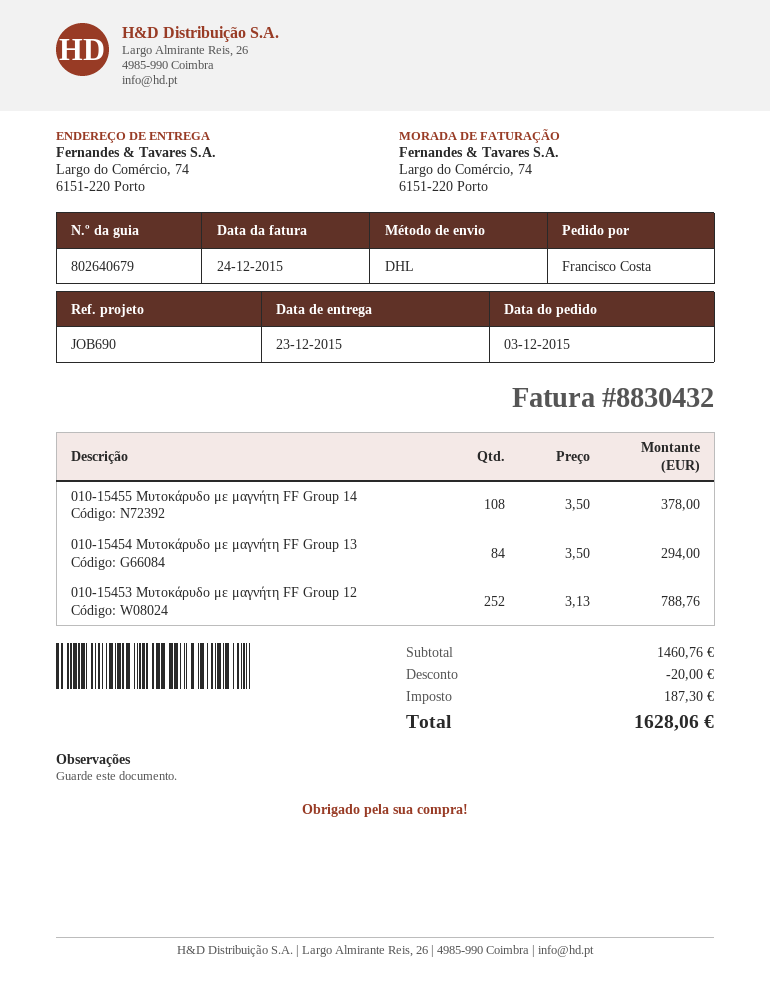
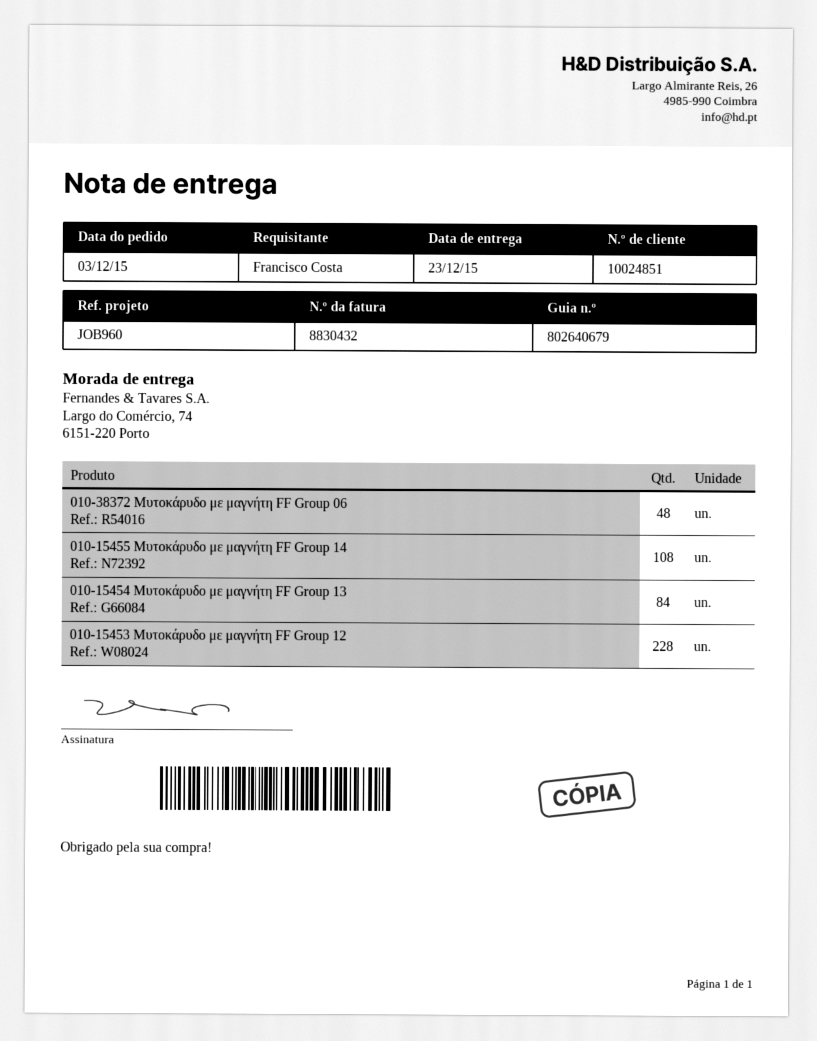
reference: JOB690 -> JOB960
010-15453 Μυτοκάρυδο με μαγνήτη FF Group 12: 252 -> 228
010-38372 Μυτοκάρυδο με μαγνήτη FF Group 06: none -> 48

